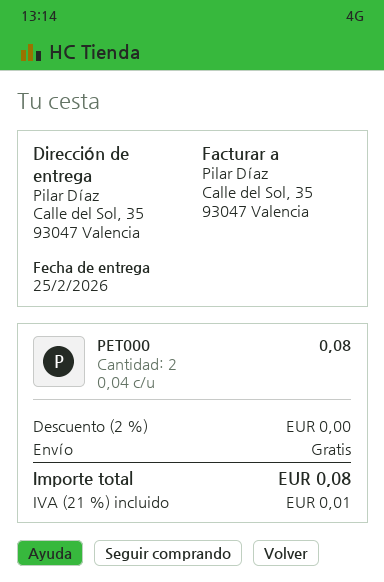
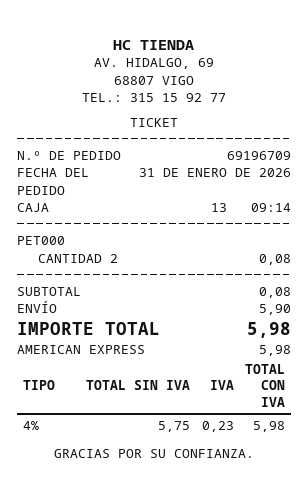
discount: 2% = 0.00 -> none
shipping: 0.00 -> 5.90
tax: 21% = 0.01 -> 4% = 0.23
total: 0.08 -> 5.98

